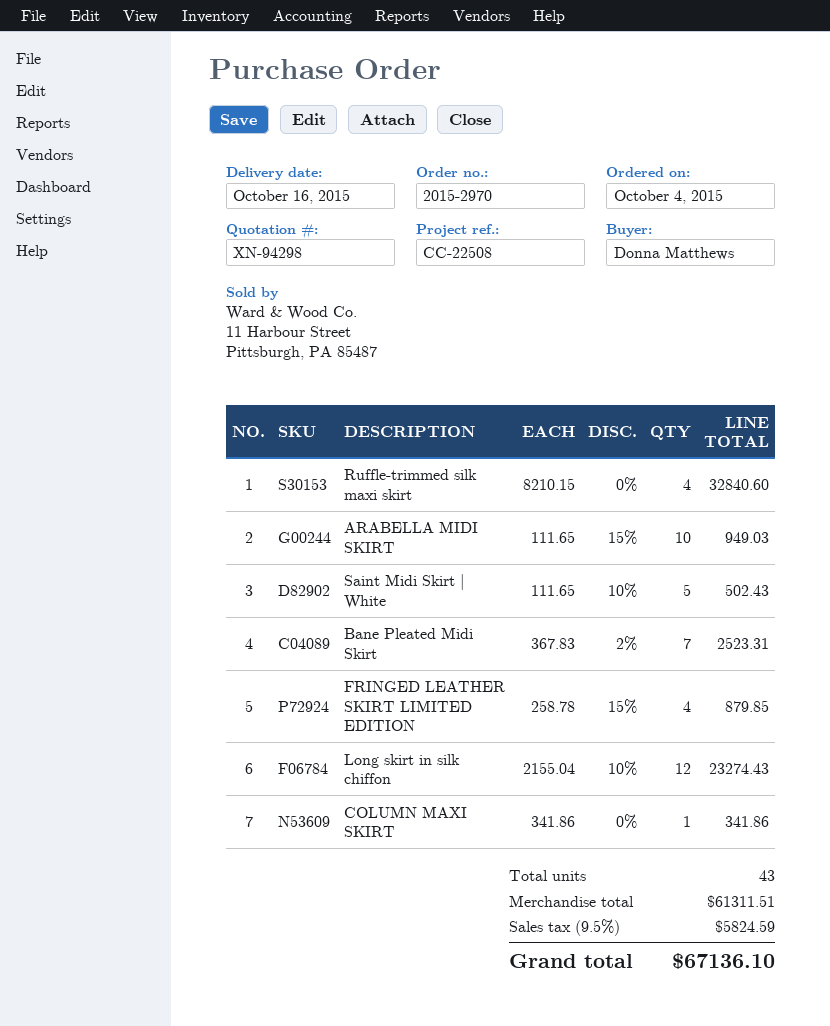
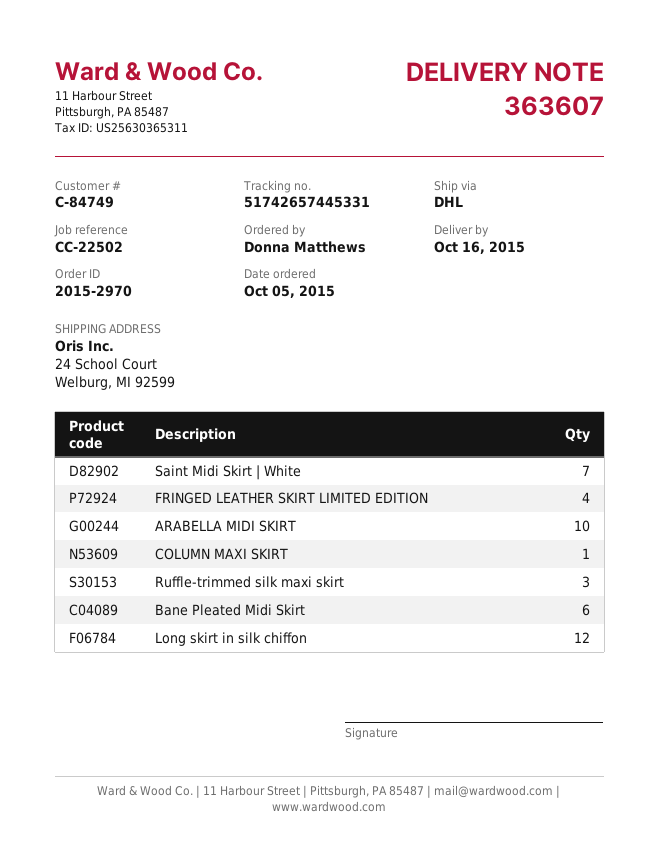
order date: 2015-10-04 -> 2015-10-05
reference: CC-22508 -> CC-22502
Ruffle-trimmed silk maxi skirt: 4 -> 3
Saint Midi Skirt | White: 5 -> 7
Bane Pleated Midi Skirt: 7 -> 6

